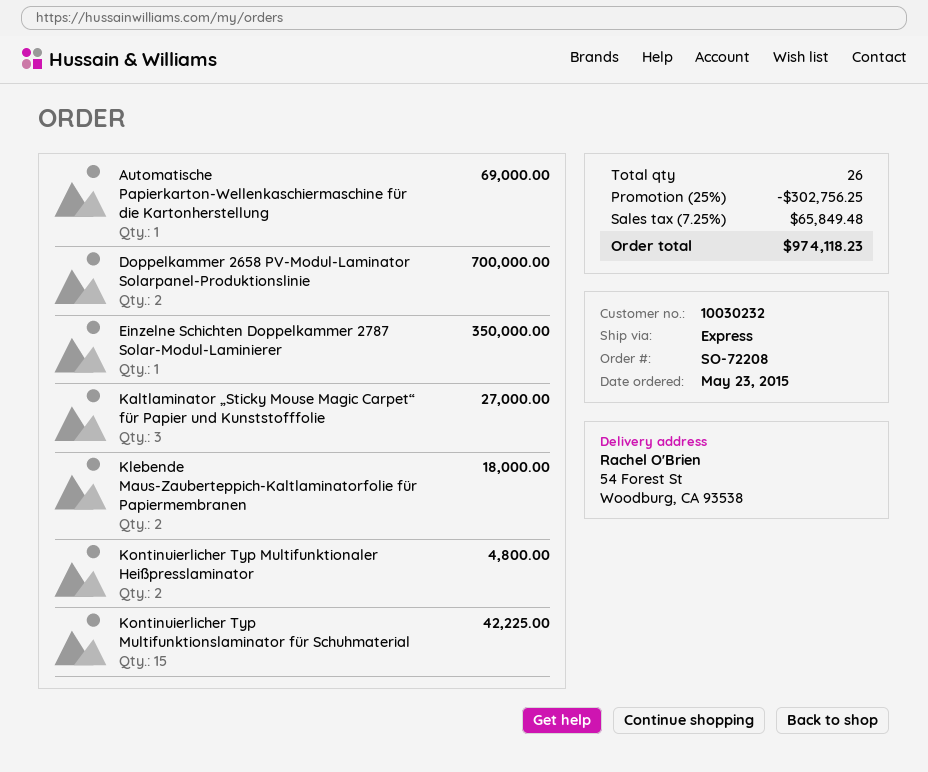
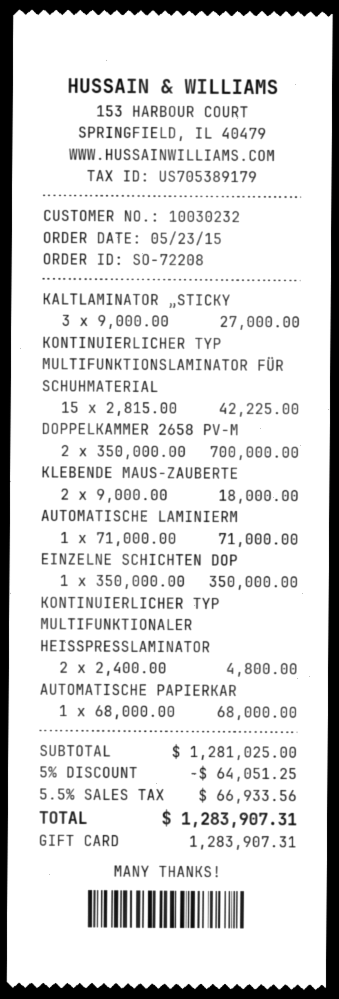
Automatische Papierkarton-Wellenkaschiermaschine für die Kartonherstellung: 1 for 69000.00 -> 1 for 68000.00
AUTOMATISCHE LAMINIERM: none -> 1 for 71000.00
discount: 25% = 302756.25 -> 5% = 64051.25
tax: 7.25% = 65849.48 -> 5.5% = 66933.56
total: 974118.23 -> 1283907.31

